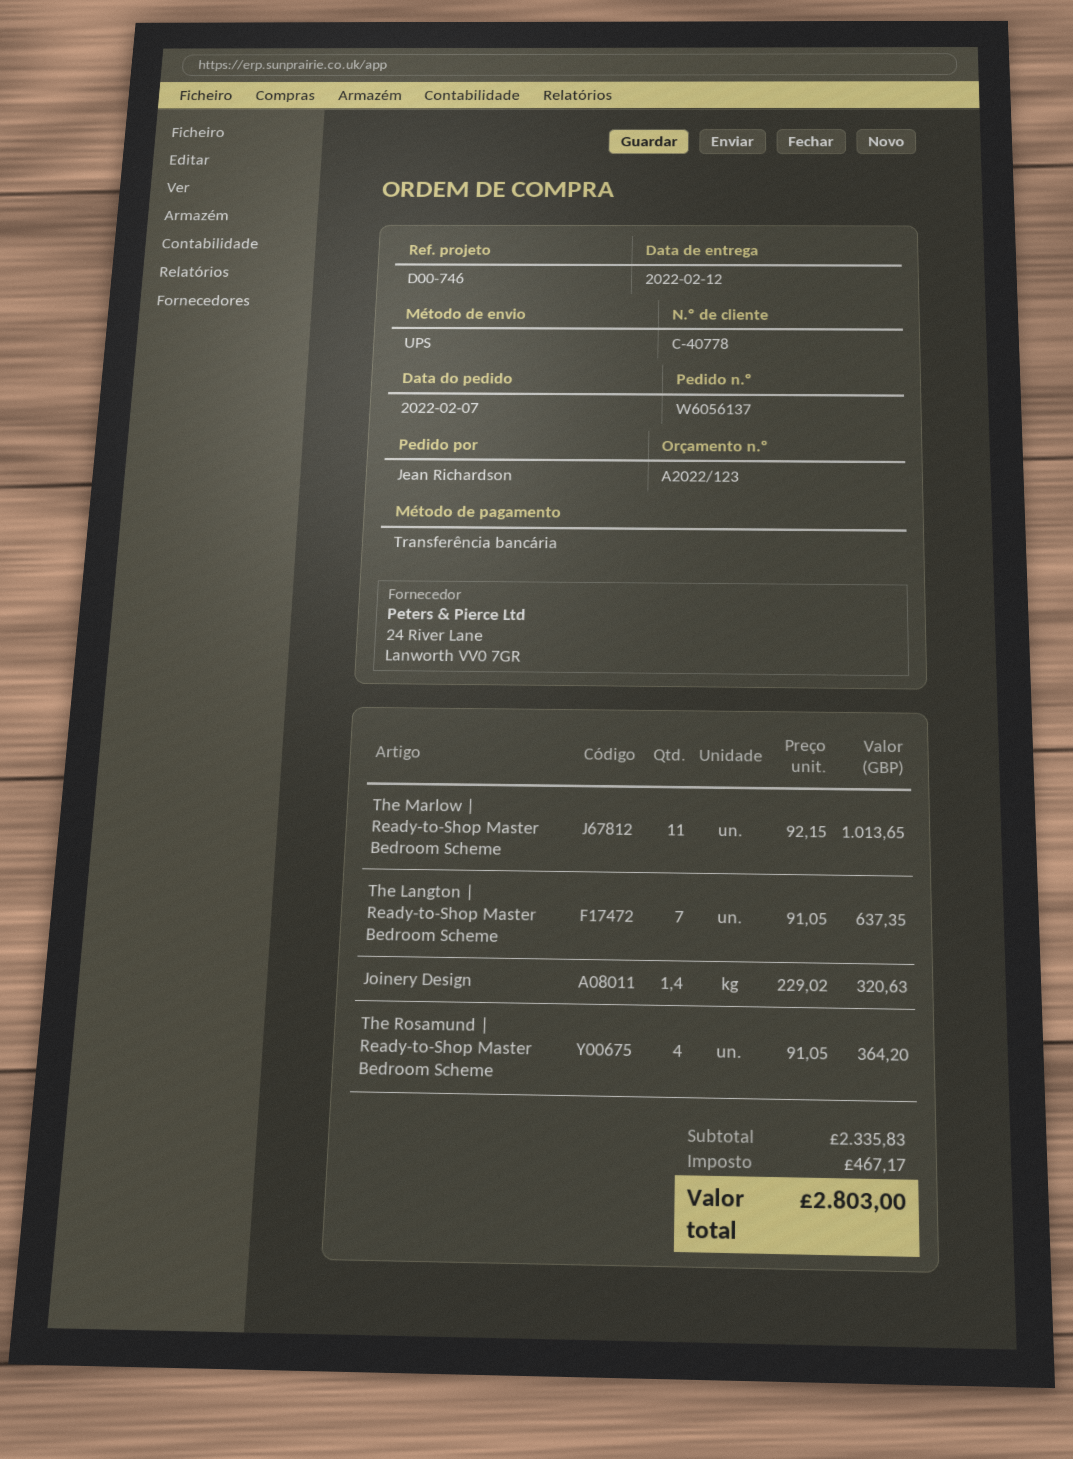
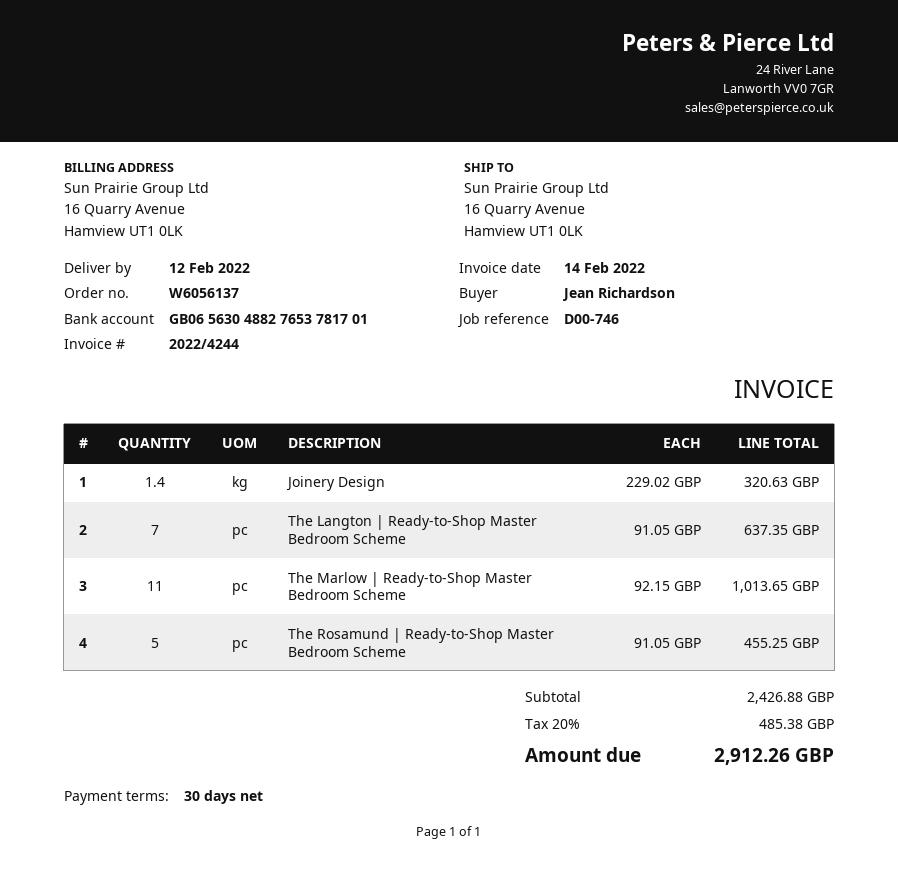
The Rosamund | Ready-to-Shop Master Bedroom Scheme: 4 x 91.05 = 364.20 -> 5 x 91.05 = 455.25
subtotal: 2335.83 -> 2426.88
tax: 467.17 -> 485.38
total: 2803.00 -> 2912.26

